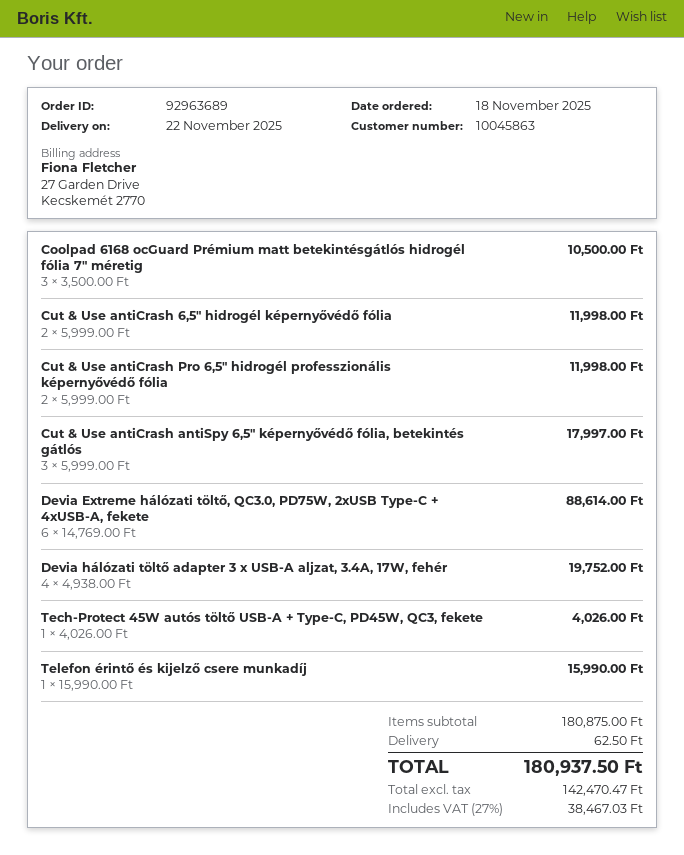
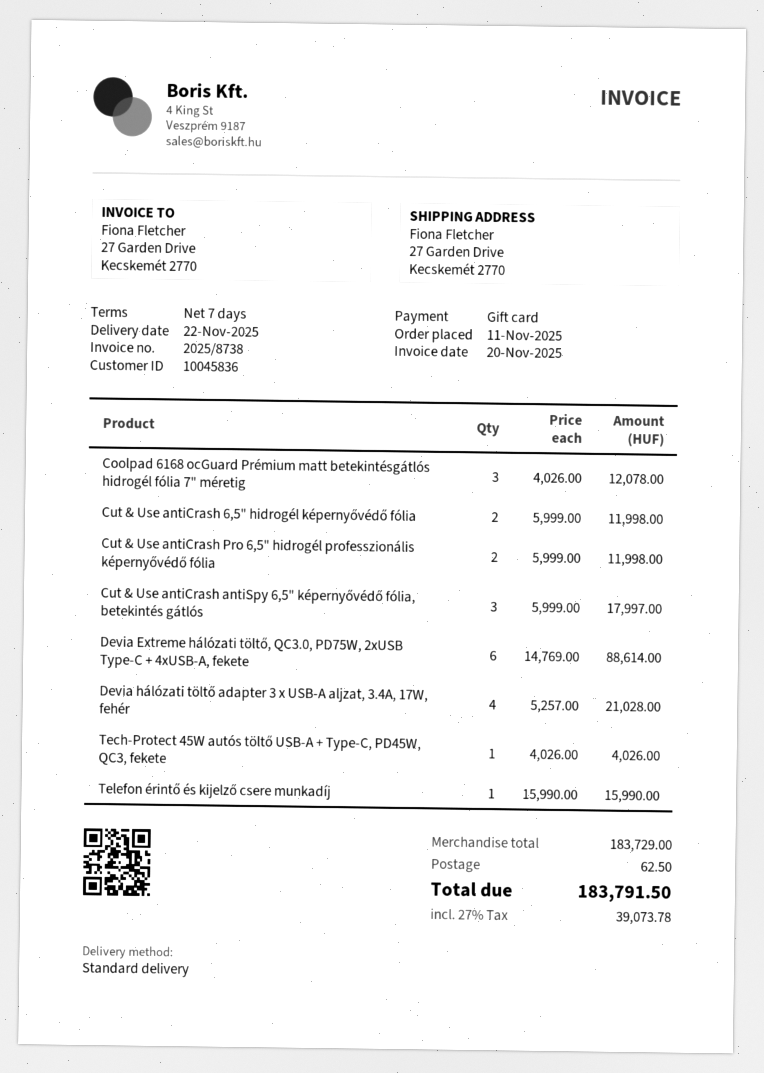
order date: 2025-11-18 -> 2025-11-11
customer number: 10045863 -> 10045836
Coolpad 6168 ocGuard Prémium matt betekintésgátlós hidrogél fólia 7" méretig: 3 x 3500.00 = 10500.00 -> 3 x 4026.00 = 12078.00
Devia hálózati töltő adapter 3 x USB-A aljzat, 3.4A, 17W, fehér: 4 x 4938.00 = 19752.00 -> 4 x 5257.00 = 21028.00
subtotal: 180875.00 -> 183729.00
tax: 27% = 38467.03 -> 27% = 39073.78
total: 180937.50 -> 183791.50

